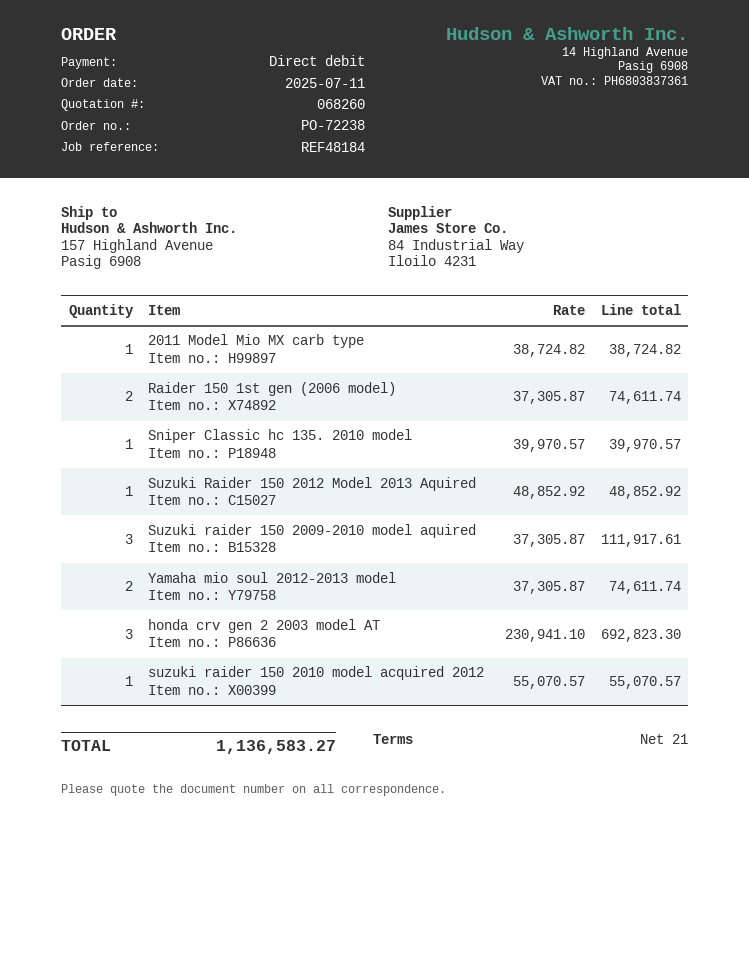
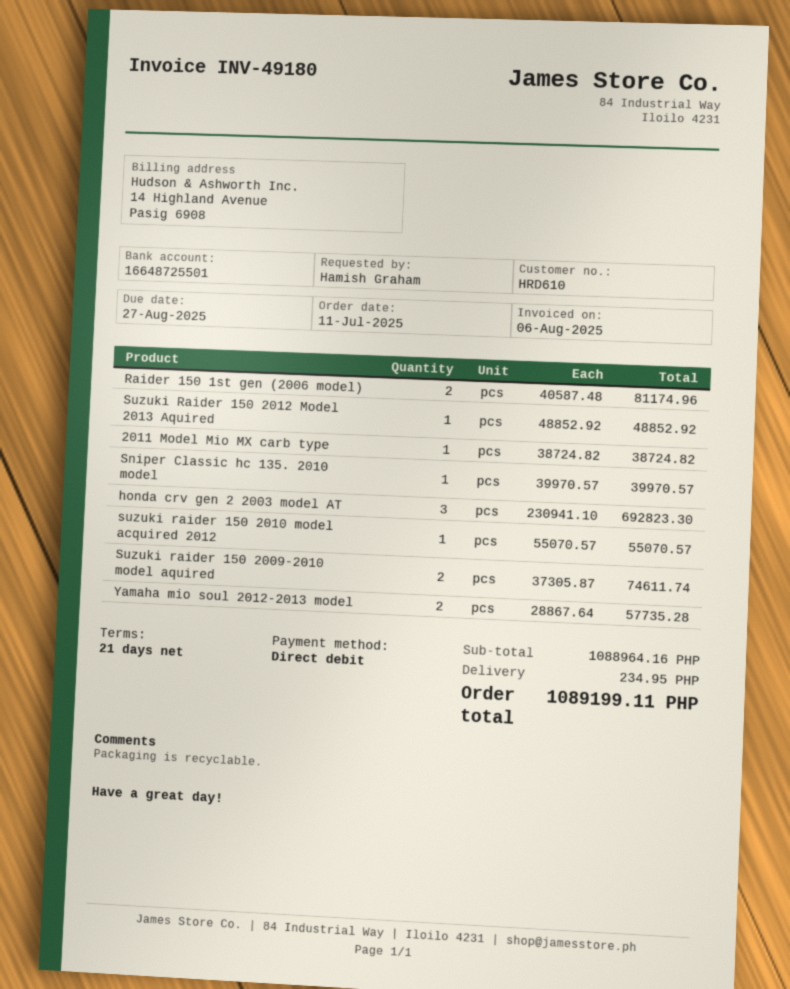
Raider 150 1st gen (2006 model): 2 x 37305.87 = 74611.74 -> 2 x 40587.48 = 81174.96
Suzuki raider 150 2009-2010 model aquired: 3 x 37305.87 = 111917.61 -> 2 x 37305.87 = 74611.74
Yamaha mio soul 2012-2013 model: 2 x 37305.87 = 74611.74 -> 2 x 28867.64 = 57735.28
shipping: none -> 234.95
total: 1136583.27 -> 1089199.11

